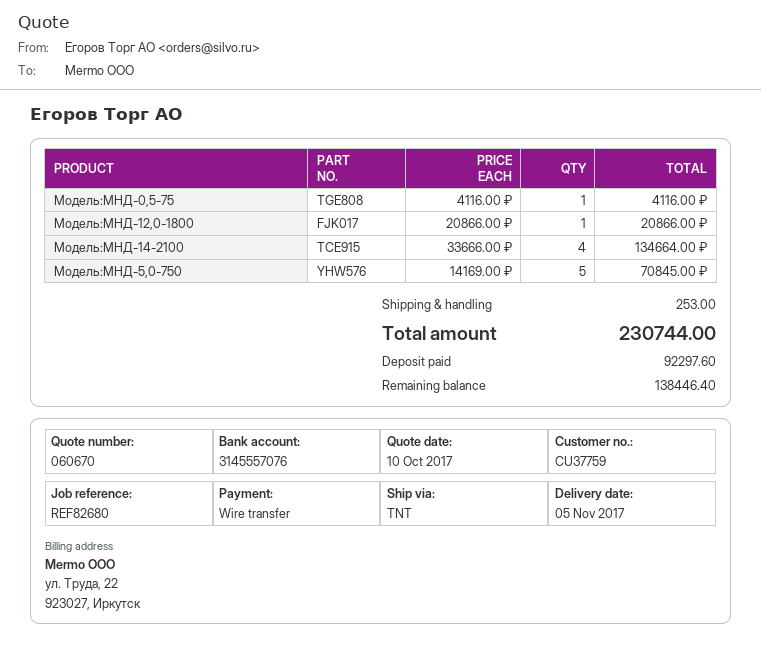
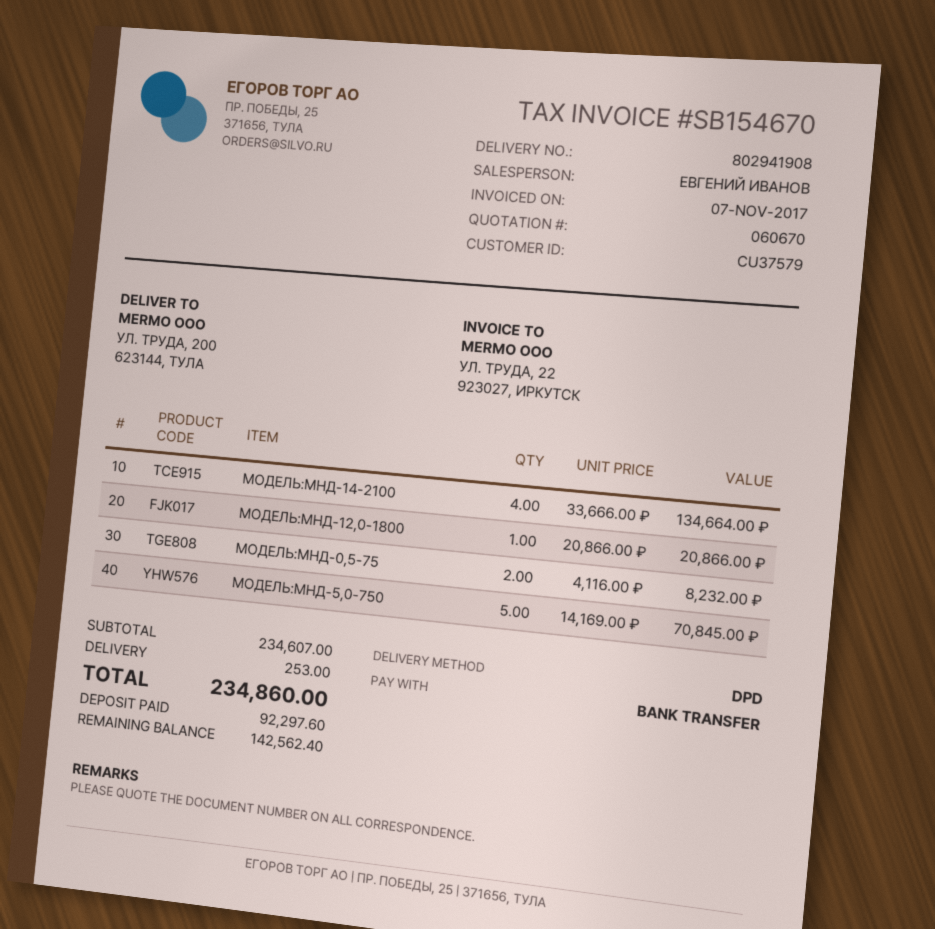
customer number: CU37759 -> CU37579
shipping method: TNT -> DPD
Модель:МНД-0,5-75: 1 x 4116.00 = 4116.00 -> 2 x 4116.00 = 8232.00
total: 230744.00 -> 234860.00
balance: 138446.40 -> 142562.40

